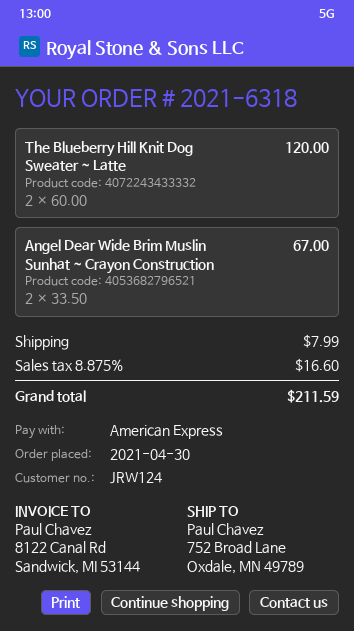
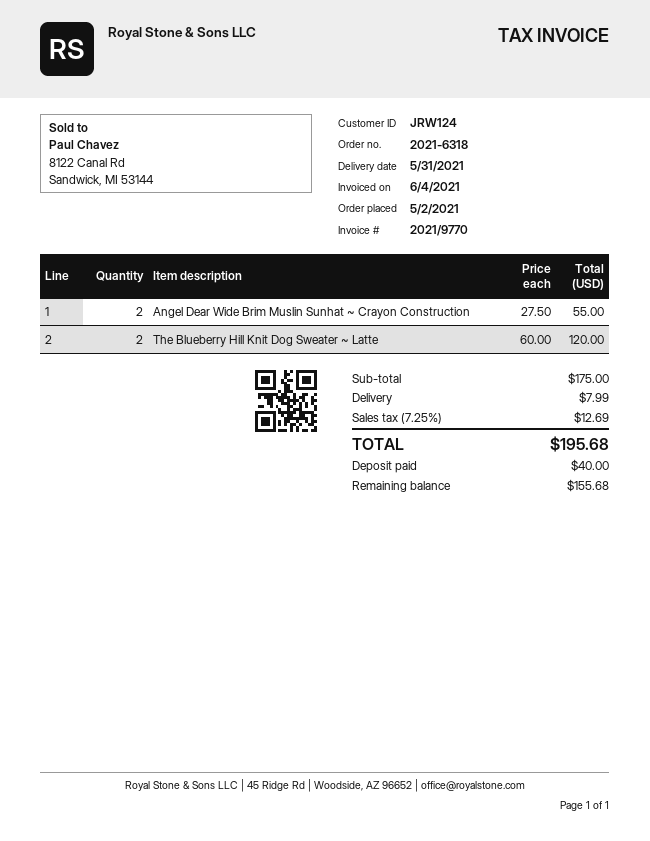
order date: 2021-04-30 -> 2021-05-02
Angel Dear Wide Brim Muslin Sunhat ~ Crayon Construction: 2 x 33.50 = 67.00 -> 2 x 27.50 = 55.00
tax: 8.875% = 16.60 -> 7.25% = 12.69
total: 211.59 -> 195.68

